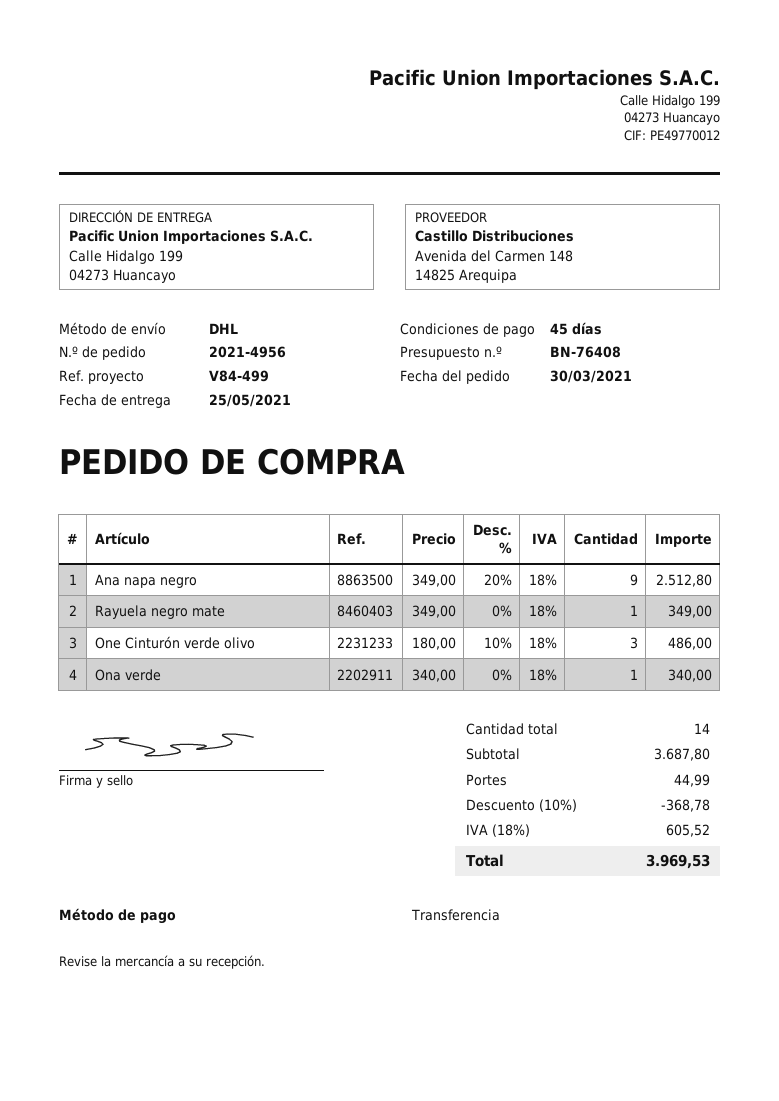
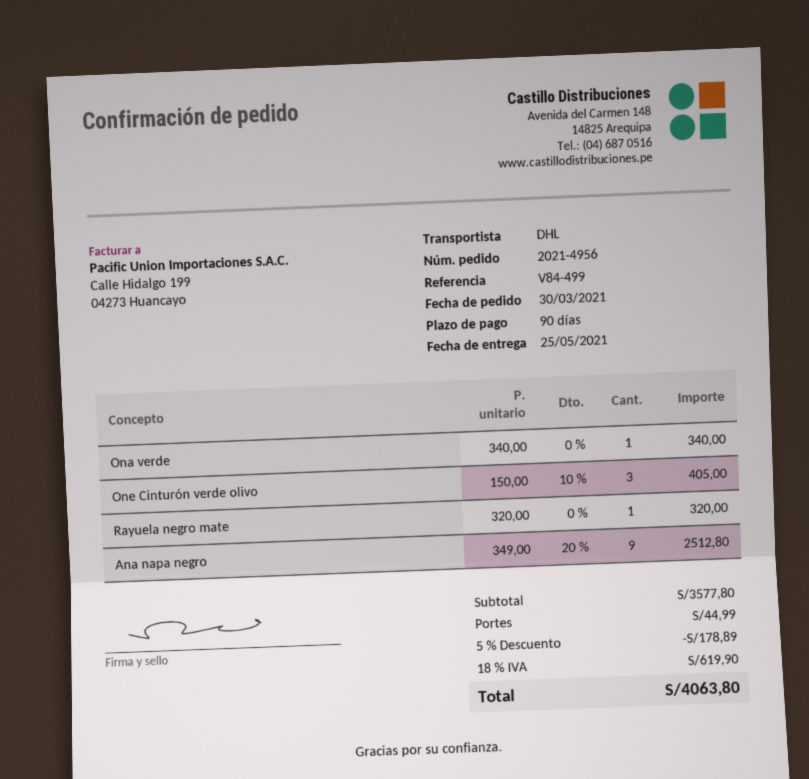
payment terms: 45 days -> 90 days
Rayuela negro mate: 1 x 349.00 = 349.00 -> 1 x 320.00 = 320.00
One Cinturón verde olivo: 3 x 180.00 - 10% = 486.00 -> 3 x 150.00 - 10% = 405.00
subtotal: 3687.80 -> 3577.80
discount: 10% = 368.78 -> 5% = 178.89
tax: 18% = 605.52 -> 18% = 619.90
total: 3969.53 -> 4063.80

